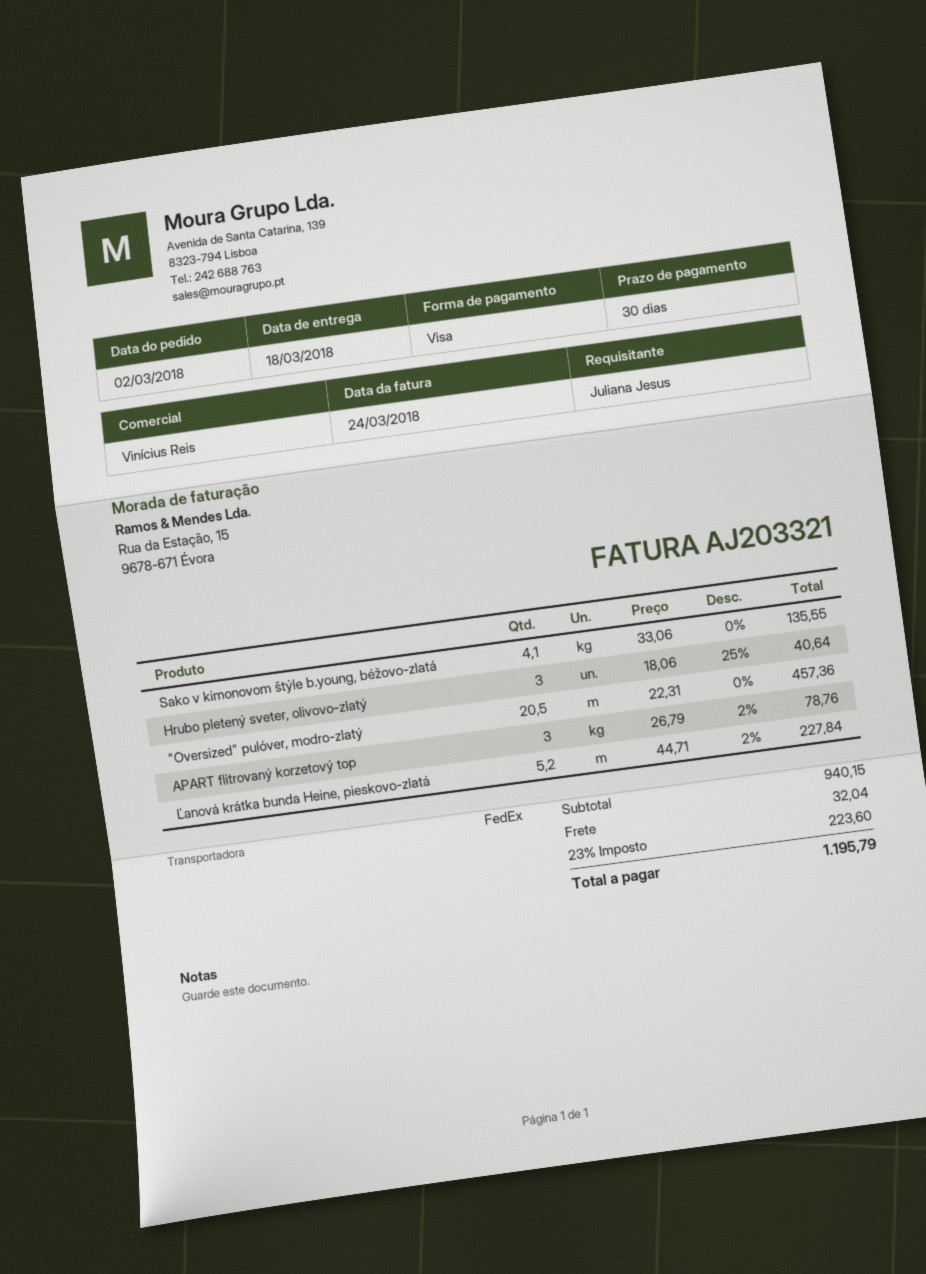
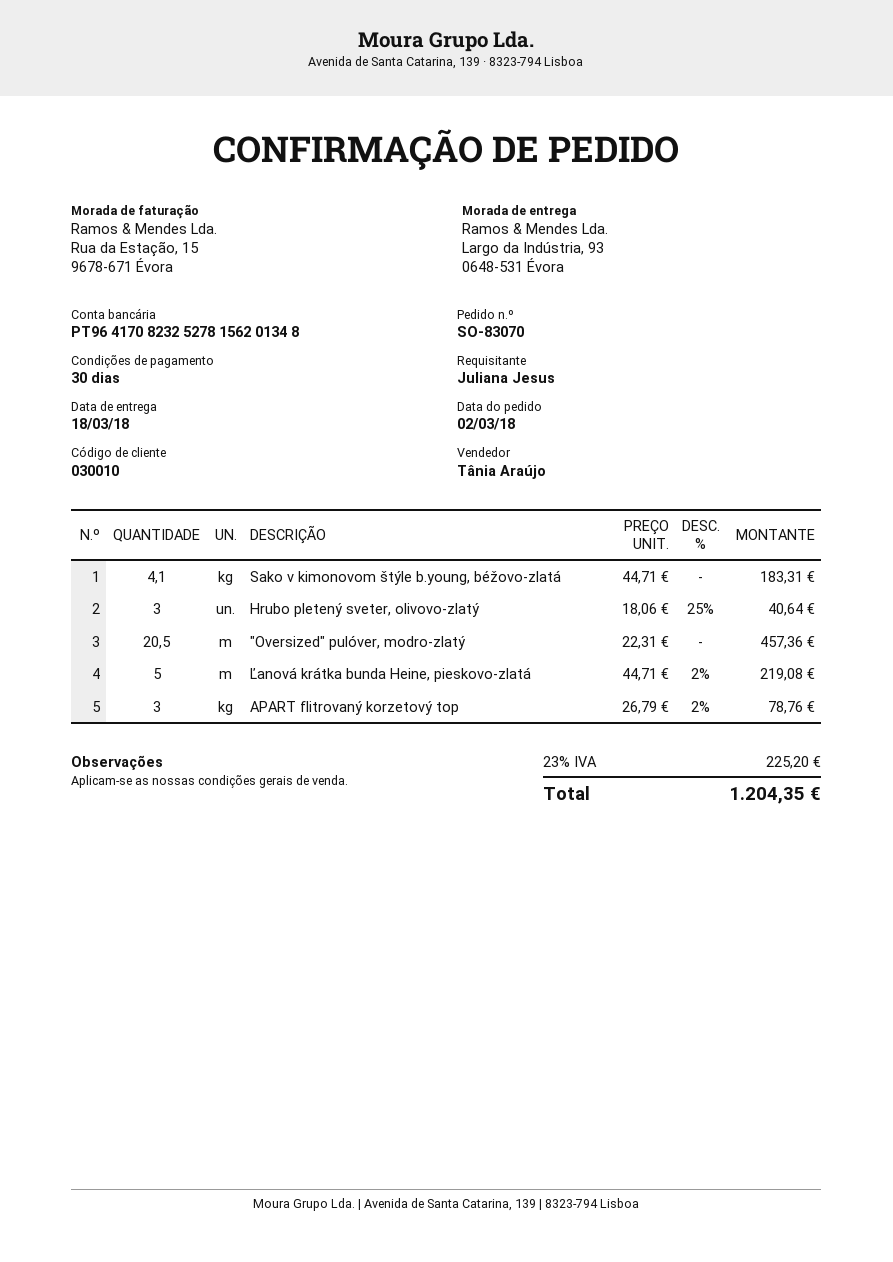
sales rep: Vinícius Reis -> Tânia Araújo
Sako v kimonovom štýle b.young, béžovo-zlatá: 4.1 x 33.06 = 135.55 -> 4.1 x 44.71 = 183.31
Ľanová krátka bunda Heine, pieskovo-zlatá: 5.2 x 44.71 - 2% = 227.84 -> 5 x 44.71 - 2% = 219.08
shipping: 32.04 -> none
tax: 23% = 223.60 -> 23% = 225.20
total: 1195.79 -> 1204.35

